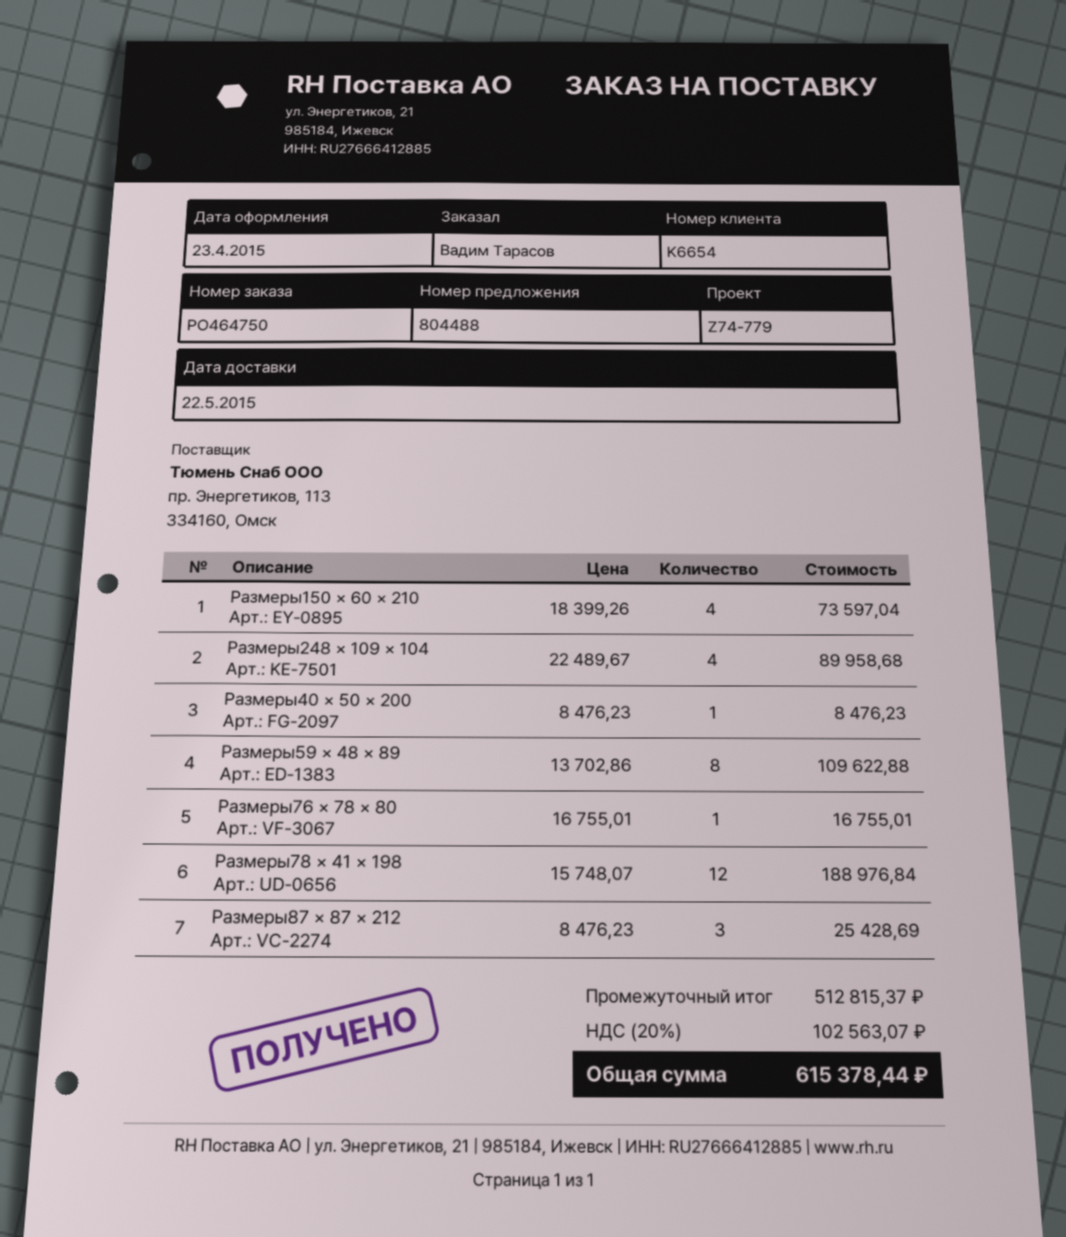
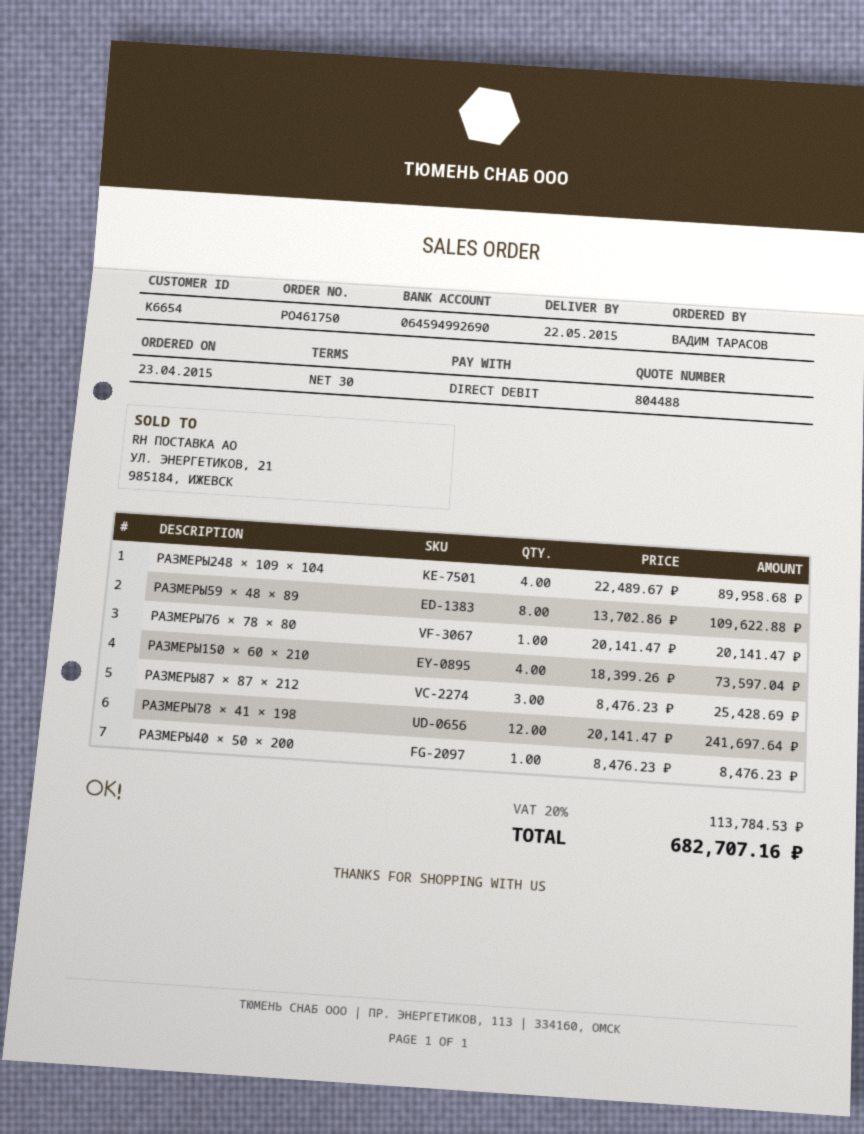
order number: PO464750 -> PO461750
Размеры76 × 78 × 80: 1 x 16755.01 = 16755.01 -> 1 x 20141.47 = 20141.47
Размеры78 × 41 × 198: 12 x 15748.07 = 188976.84 -> 12 x 20141.47 = 241697.64
tax: 20% = 102563.07 -> 20% = 113784.53
total: 615378.44 -> 682707.16

